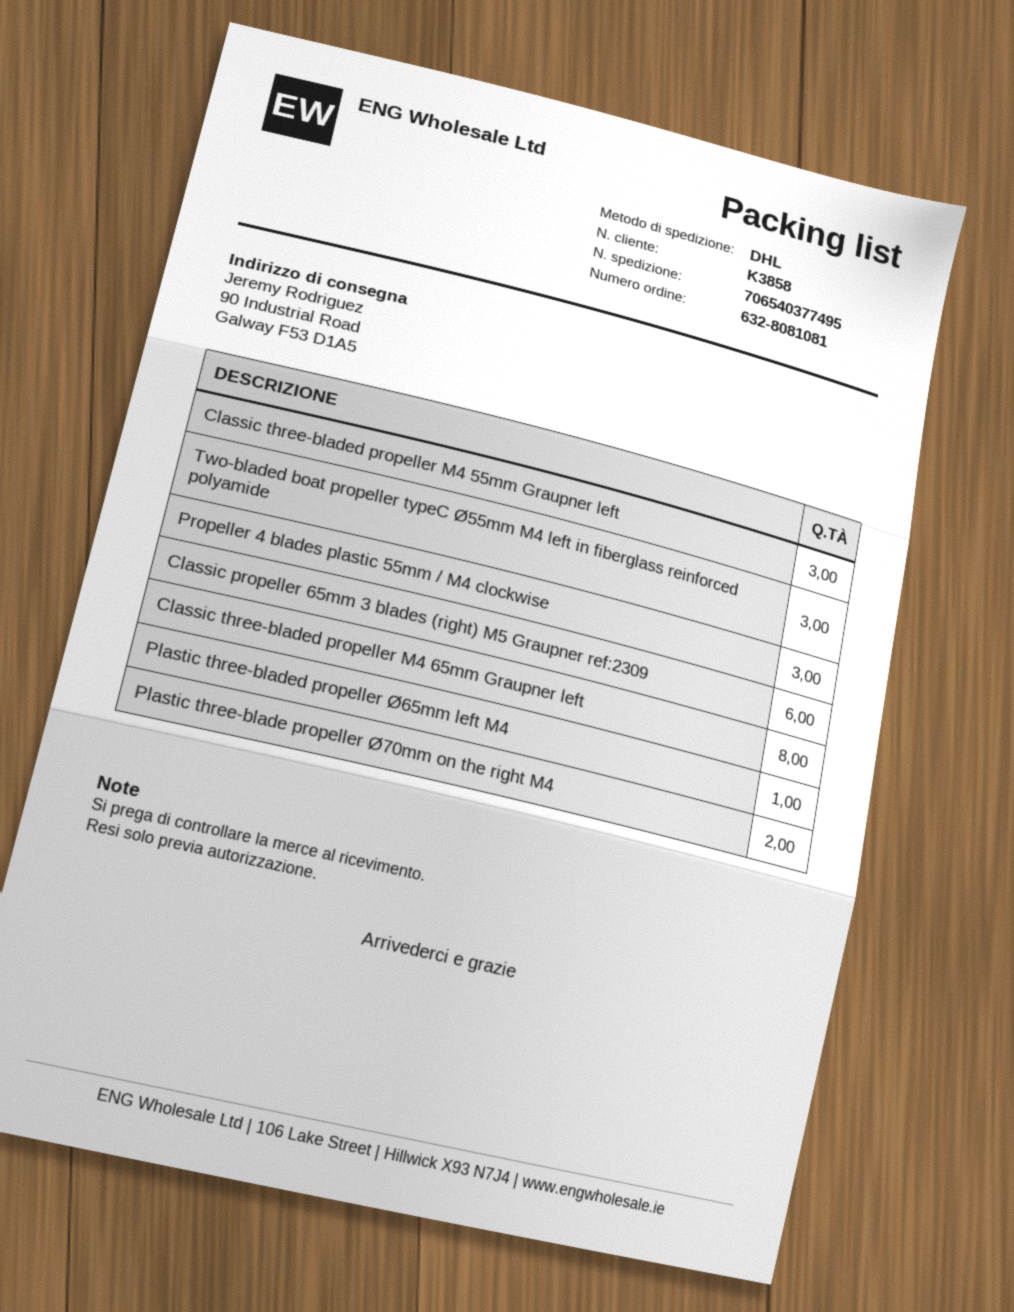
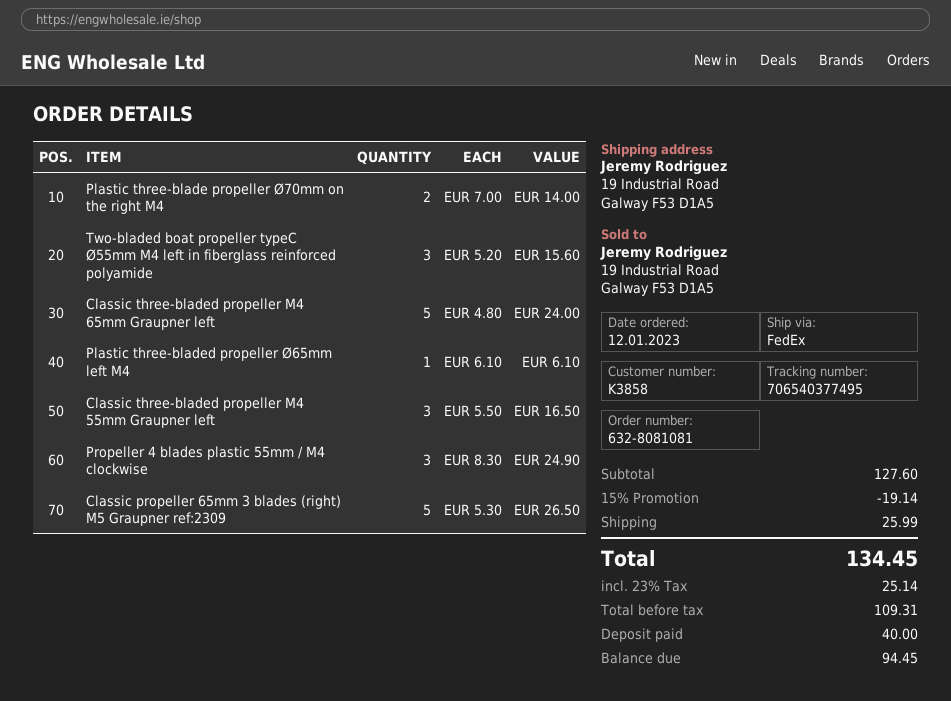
shipping method: DHL -> FedEx
ship to: 90 Industrial Road, Galway F53 D1A5 -> 19 Industrial Road, Galway F53 D1A5
Classic propeller 65mm 3 blades (right) M5 Graupner ref:2309: 6 -> 5
Classic three-bladed propeller M4 65mm Graupner left: 8 -> 5

